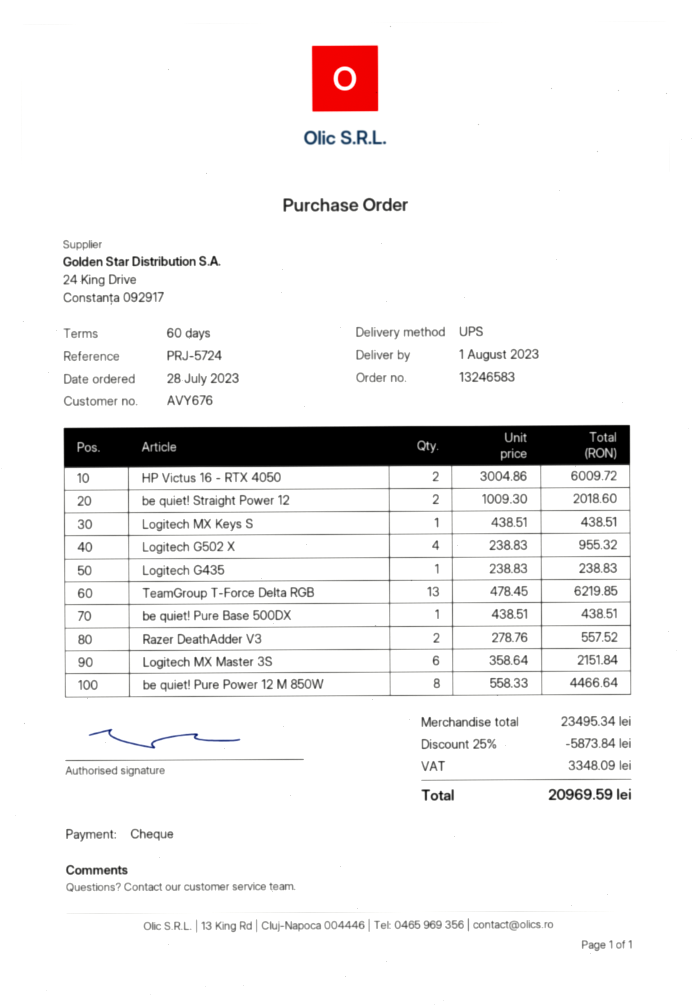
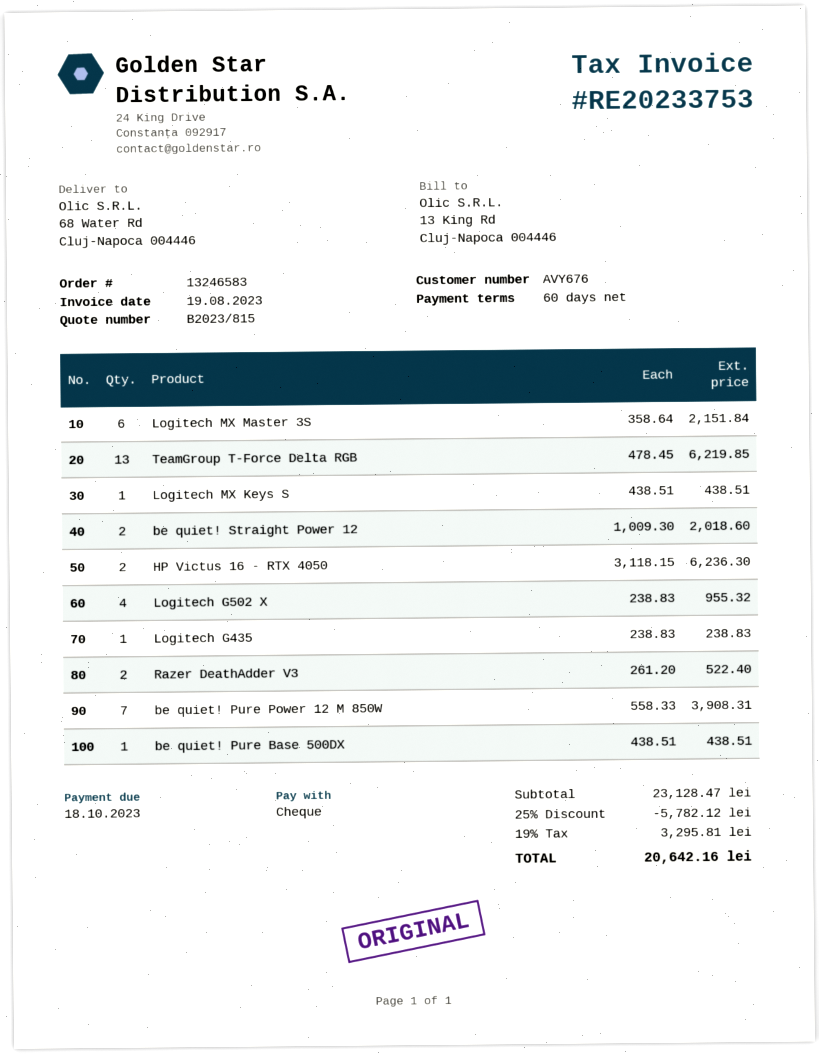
HP Victus 16 - RTX 4050: 2 x 3004.86 = 6009.72 -> 2 x 3118.15 = 6236.30
Razer DeathAdder V3: 2 x 278.76 = 557.52 -> 2 x 261.20 = 522.40
be quiet! Pure Power 12 M 850W: 8 x 558.33 = 4466.64 -> 7 x 558.33 = 3908.31
subtotal: 23495.34 -> 23128.47
discount: 25% = 5873.84 -> 25% = 5782.12
tax: 3348.09 -> 3295.81
total: 20969.59 -> 20642.16

